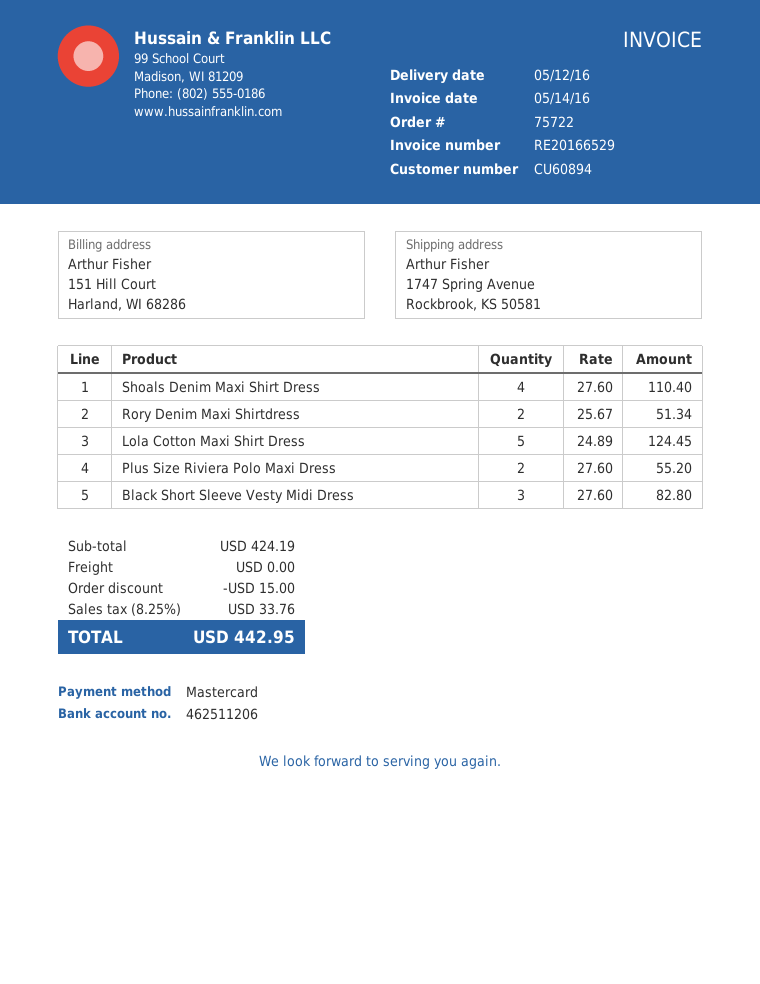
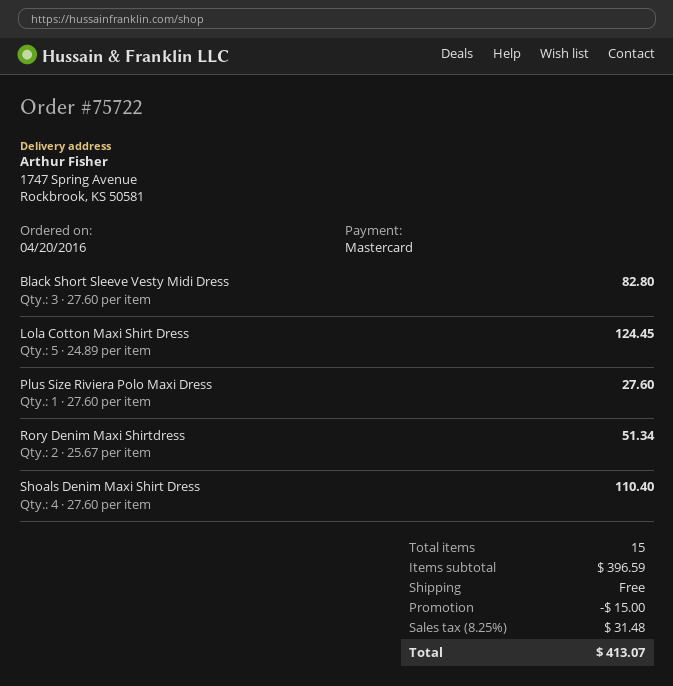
Plus Size Riviera Polo Maxi Dress: 2 x 27.60 = 55.20 -> 1 x 27.60 = 27.60
subtotal: 424.19 -> 396.59
tax: 8.25% = 33.76 -> 8.25% = 31.48
total: 442.95 -> 413.07

